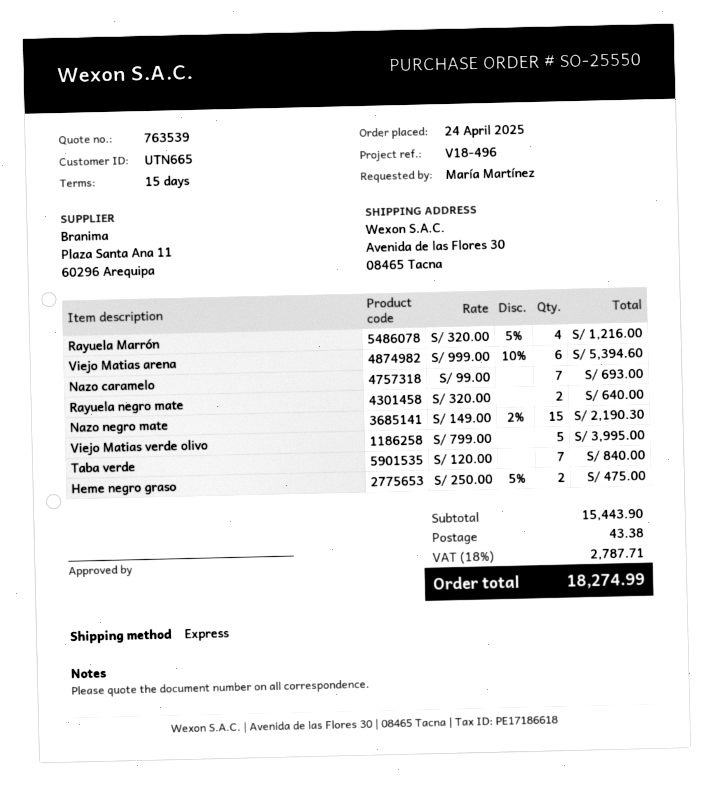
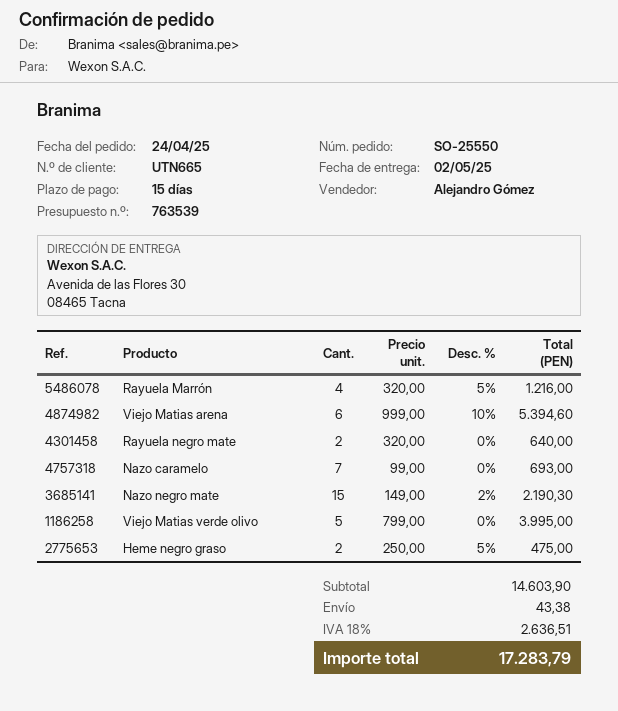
Taba verde: 7 x 120.00 = 840.00 -> none
subtotal: 15443.90 -> 14603.90
tax: 18% = 2787.71 -> 18% = 2636.51
total: 18274.99 -> 17283.79

